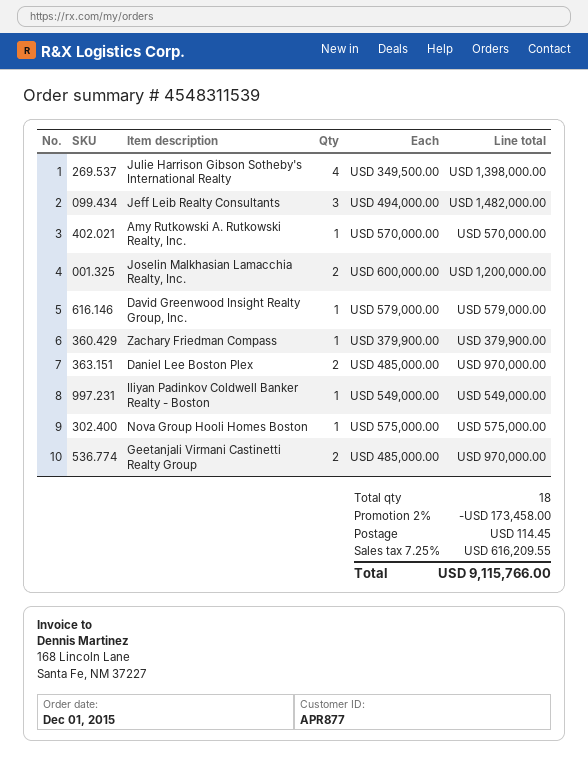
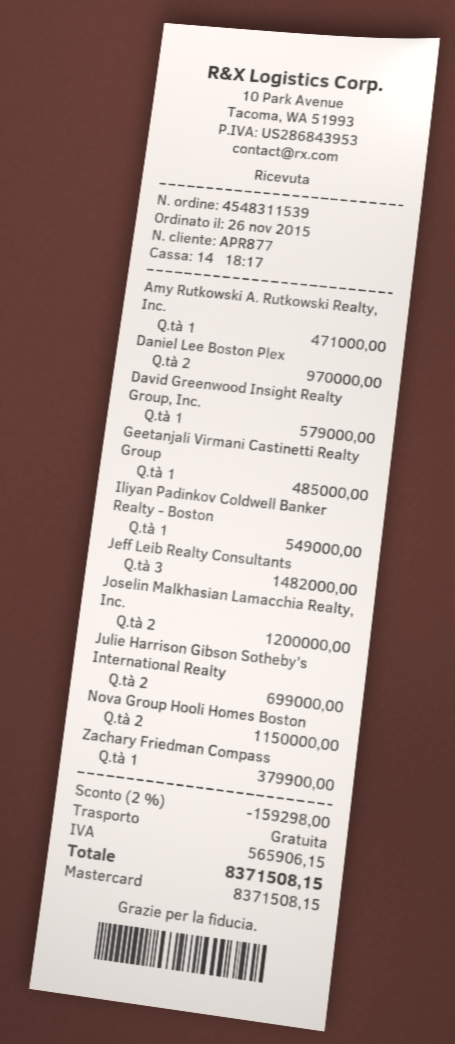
order date: 2015-12-01 -> 2015-11-26
Julie Harrison Gibson Sotheby's International Realty: 4 for 1398000.00 -> 2 for 699000.00
Amy Rutkowski A. Rutkowski Realty, Inc.: 1 for 570000.00 -> 1 for 471000.00
Nova Group Hooli Homes Boston: 1 for 575000.00 -> 2 for 1150000.00
Geetanjali Virmani Castinetti Realty Group: 2 for 970000.00 -> 1 for 485000.00
discount: 2% = 173458.00 -> 2% = 159298.00
shipping: 114.45 -> 0.00
tax: 616209.55 -> 565906.15
total: 9115766.00 -> 8371508.15

